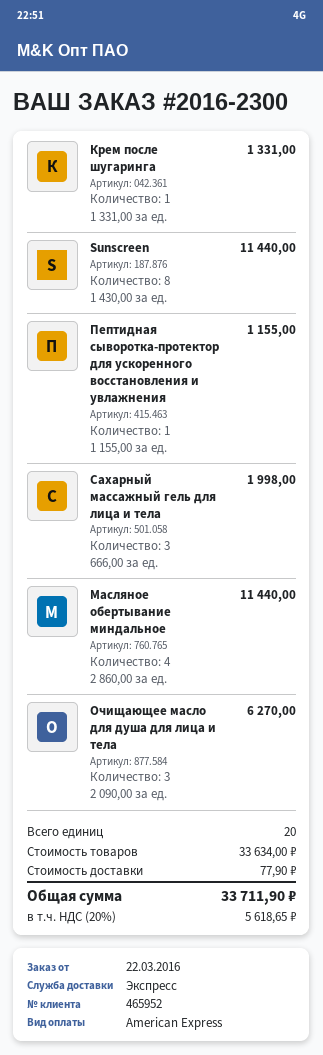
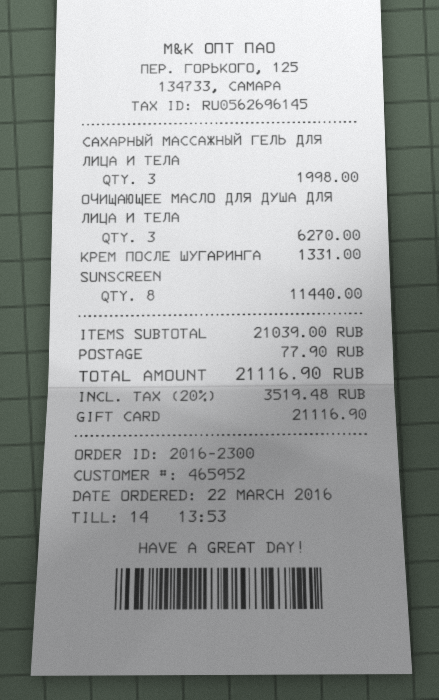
payment method: American Express -> gift card
Пептидная сыворотка-протектор для ускоренного восстановления и увлажнения: 1 for 1155.00 -> none
Масляное обертывание миндальное: 4 for 11440.00 -> none
subtotal: 33634.00 -> 21039.00
tax: 20% = 5618.65 -> 20% = 3519.48
total: 33711.90 -> 21116.90

